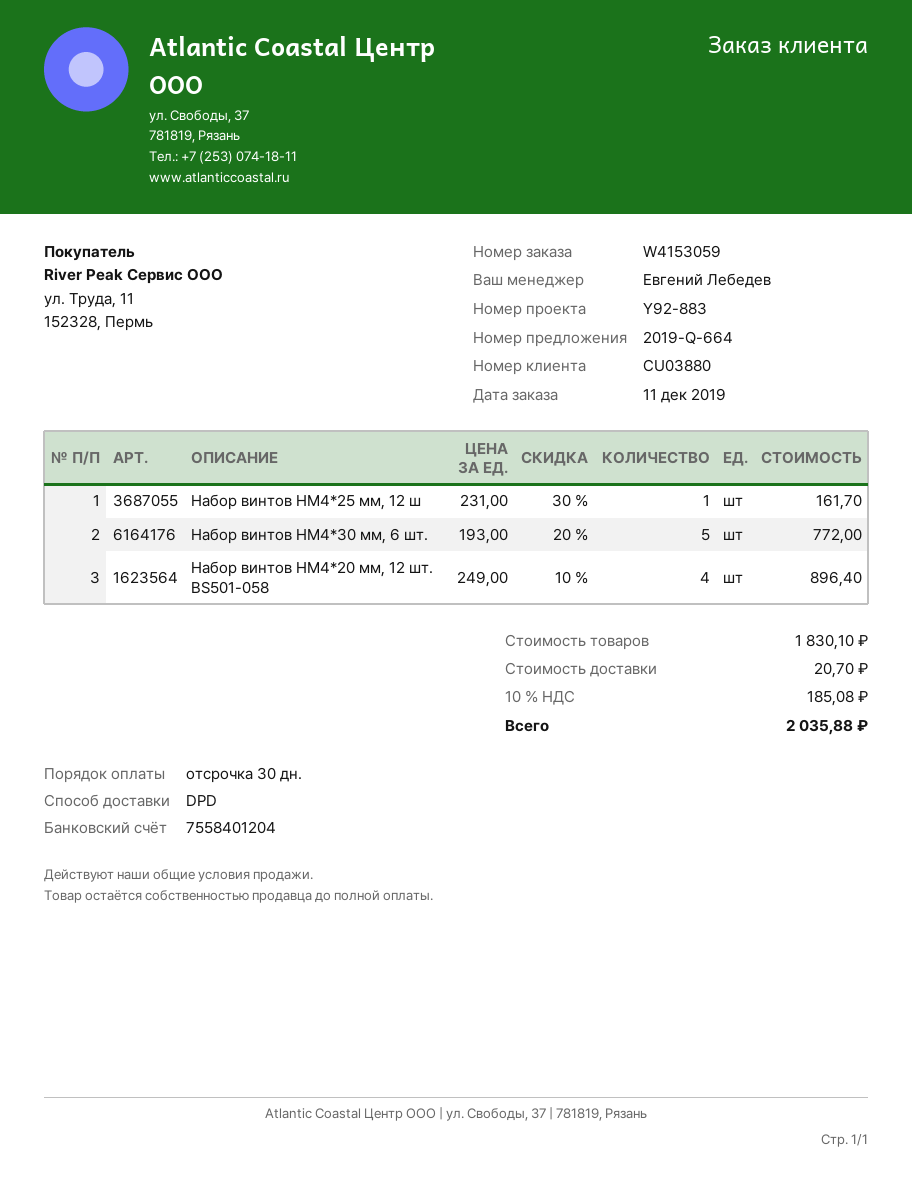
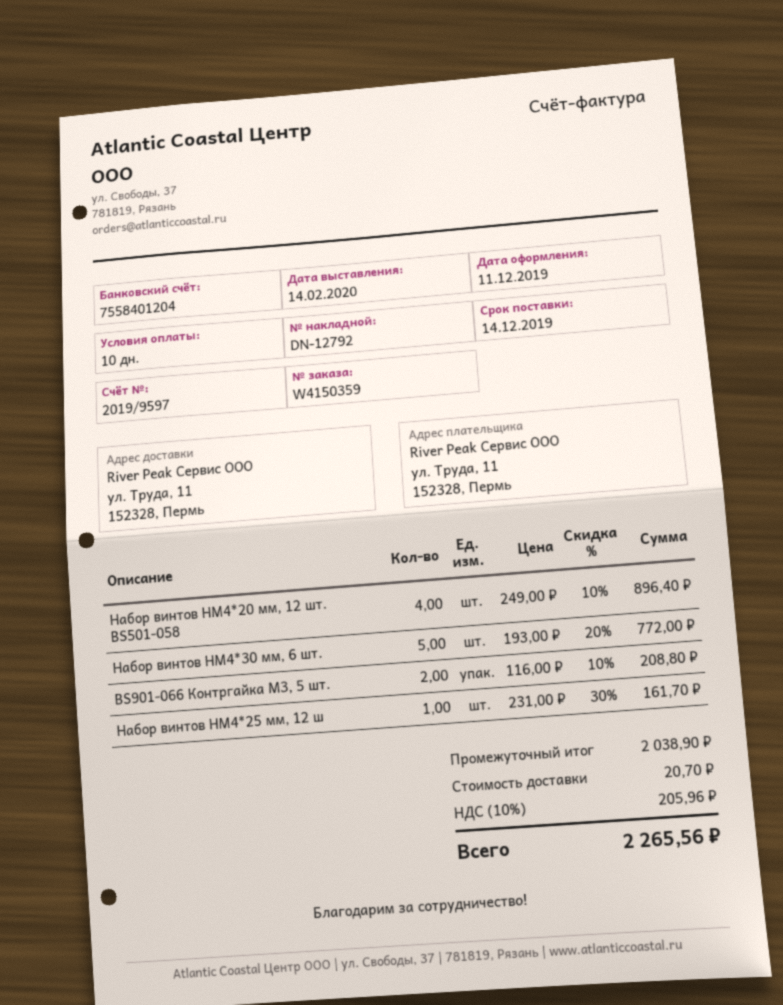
order number: W4153059 -> W4150359
payment terms: 30 days -> 10 days
BS901-066 Контргайка М3, 5 шт.: none -> 2 x 116.00 - 10% = 208.80
subtotal: 1830.10 -> 2038.90
tax: 10% = 185.08 -> 10% = 205.96
total: 2035.88 -> 2265.56

